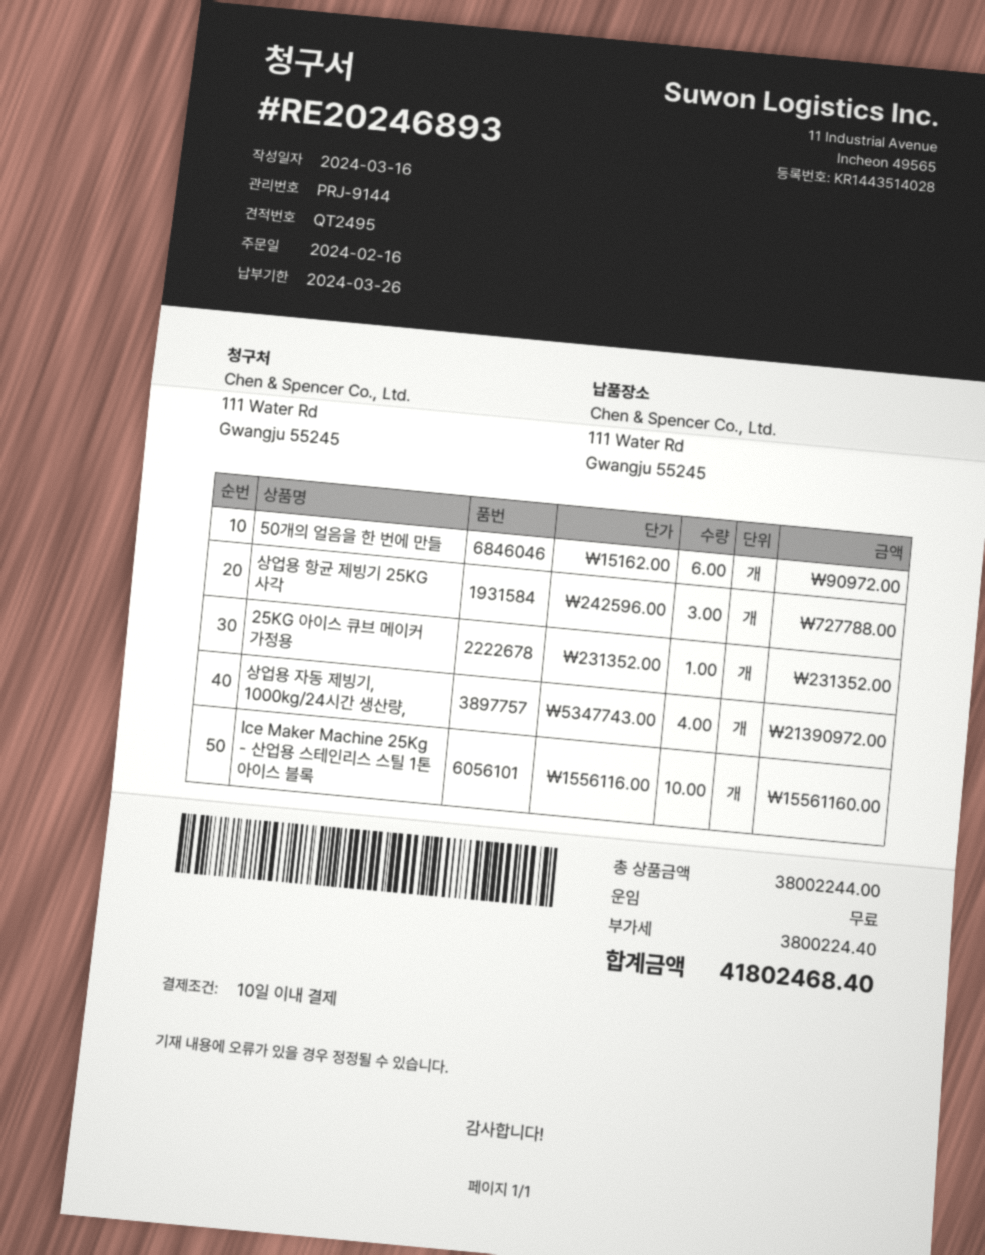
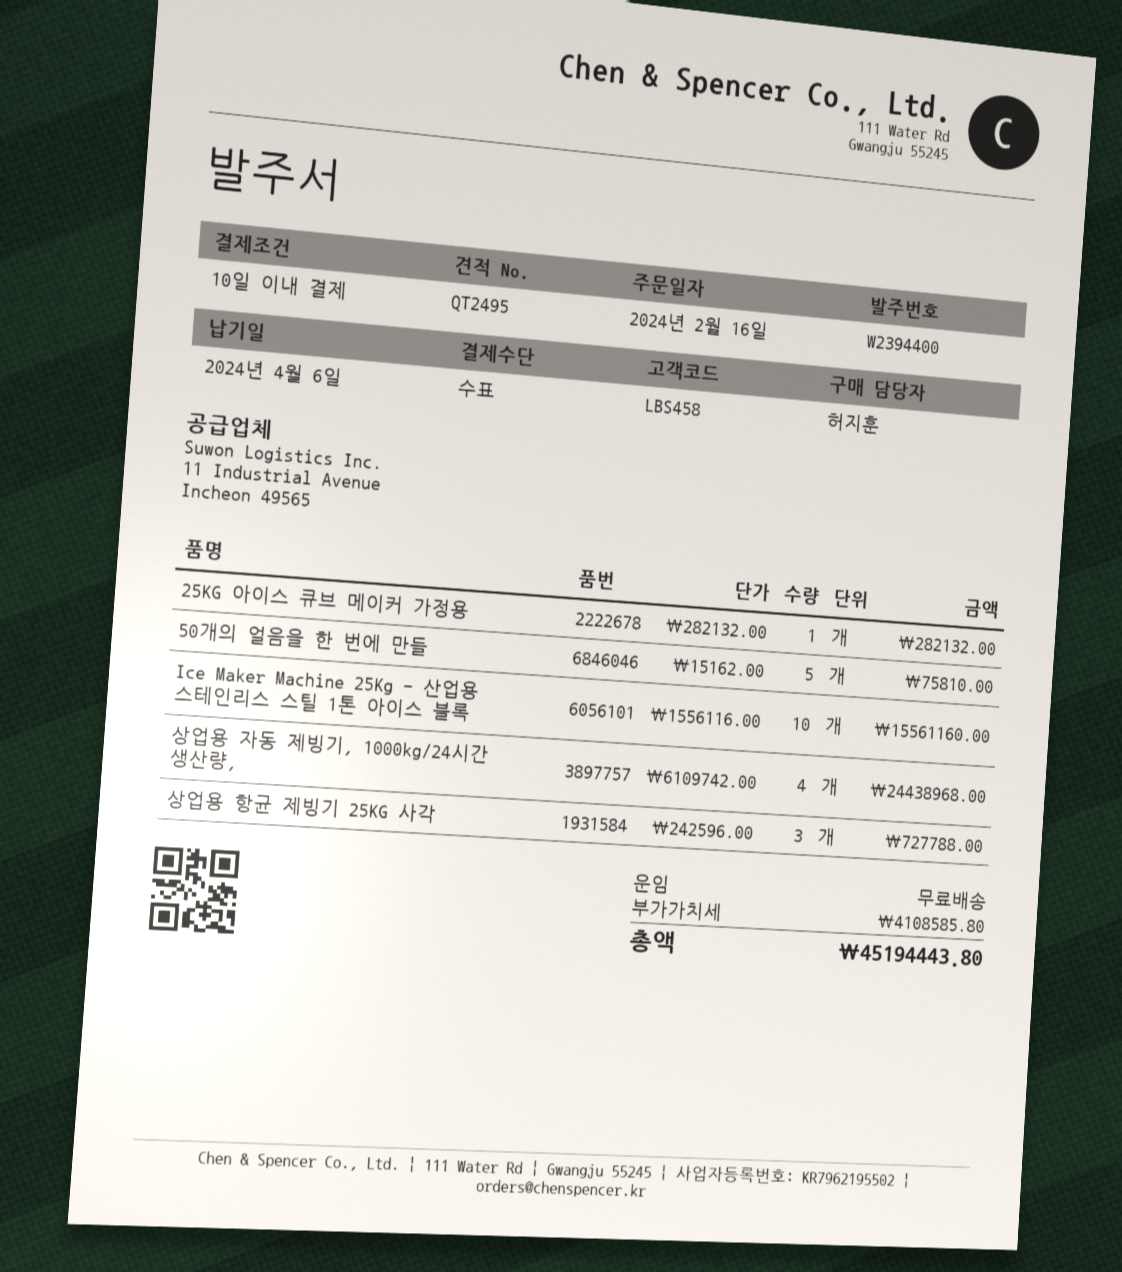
50개의 얼음을 한 번에 만들: 6 x 15162.00 = 90972.00 -> 5 x 15162.00 = 75810.00
25KG 아이스 큐브 메이커 가정용: 1 x 231352.00 = 231352.00 -> 1 x 282132.00 = 282132.00
상업용 자동 제빙기, 1000kg/24시간 생산량,: 4 x 5347743.00 = 21390972.00 -> 4 x 6109742.00 = 24438968.00
tax: 3800224.40 -> 4108585.80
total: 41802468.40 -> 45194443.80

